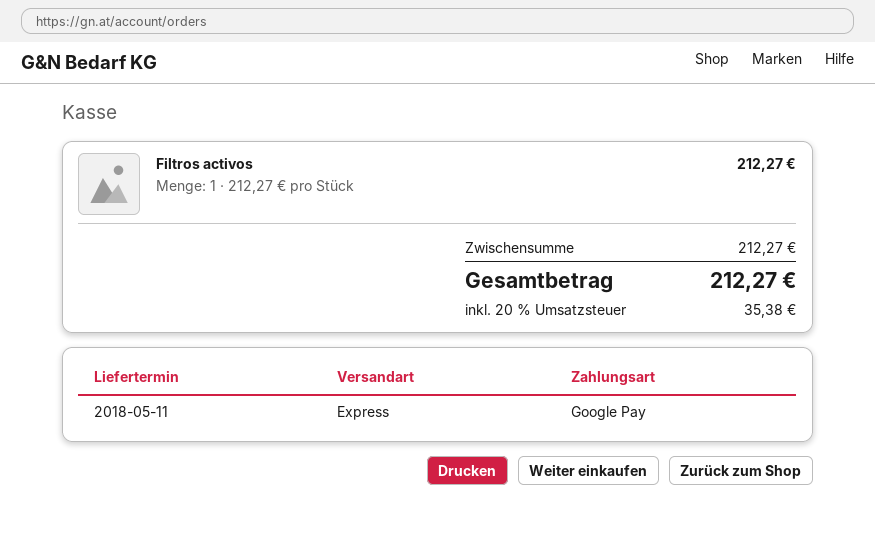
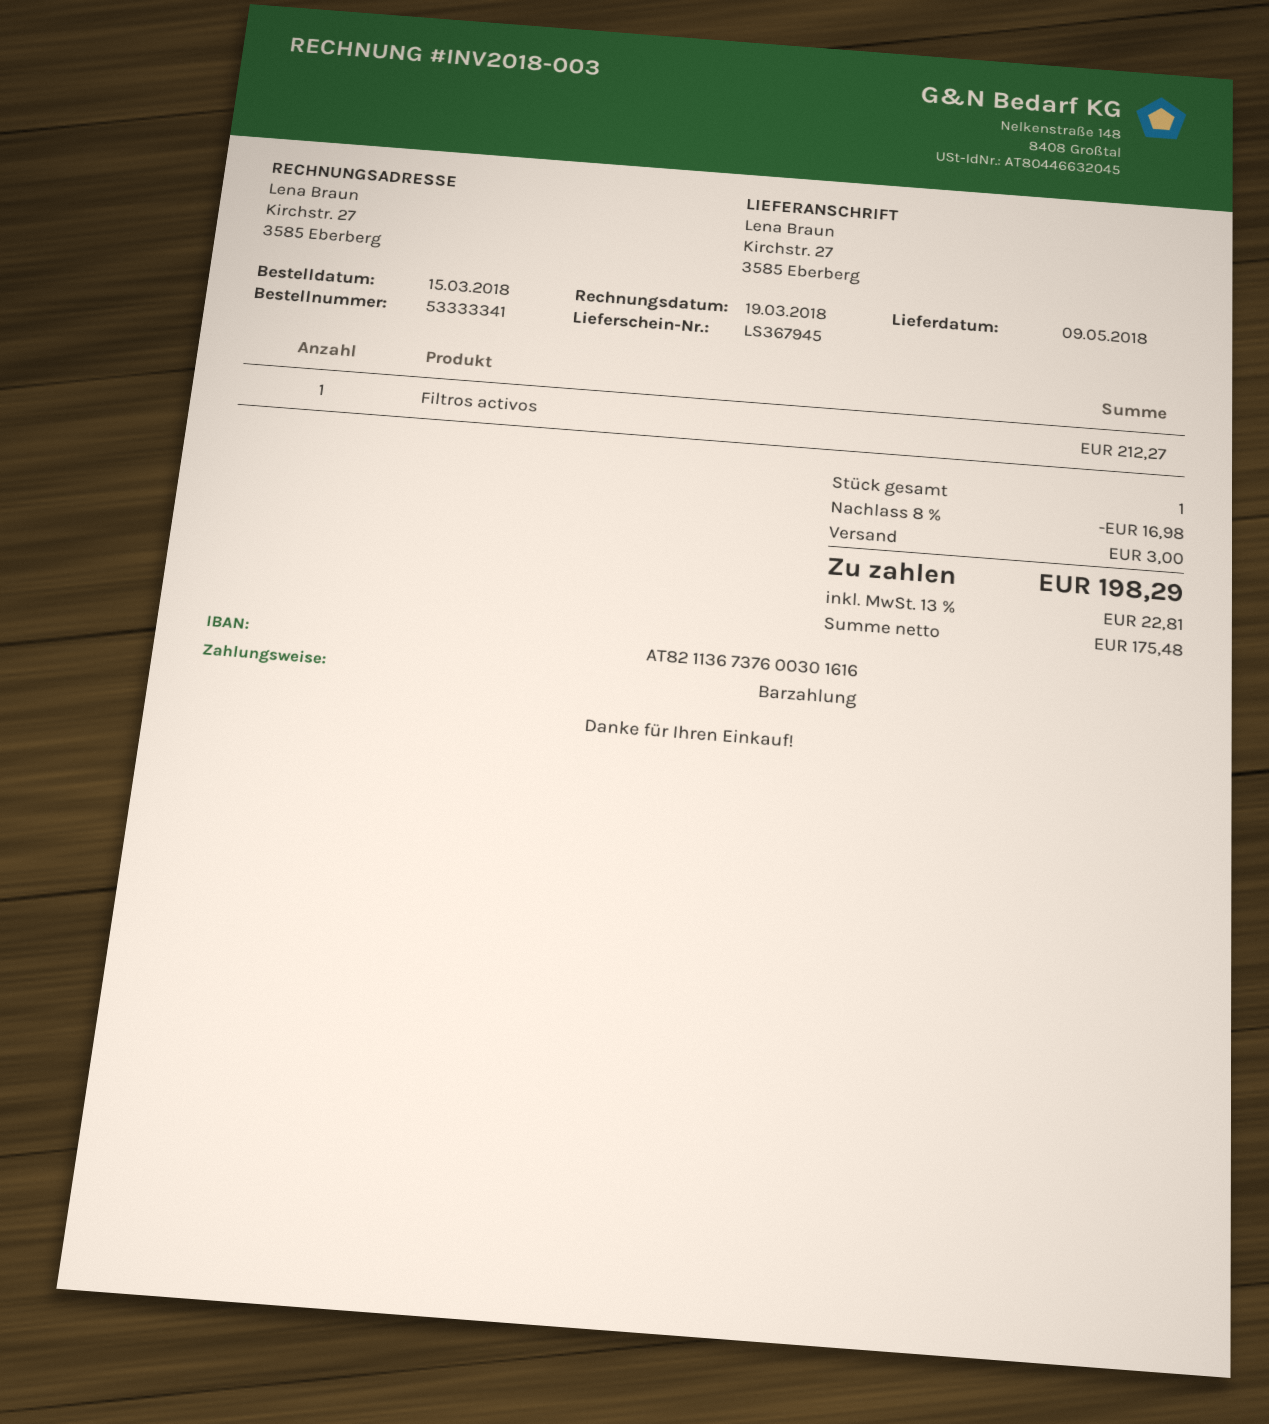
delivery date: 2018-05-11 -> 2018-05-09
payment method: Google Pay -> cash
discount: none -> 8% = 16.98
shipping: none -> 3.00
tax: 20% = 35.38 -> 13% = 22.81
total: 212.27 -> 198.29

